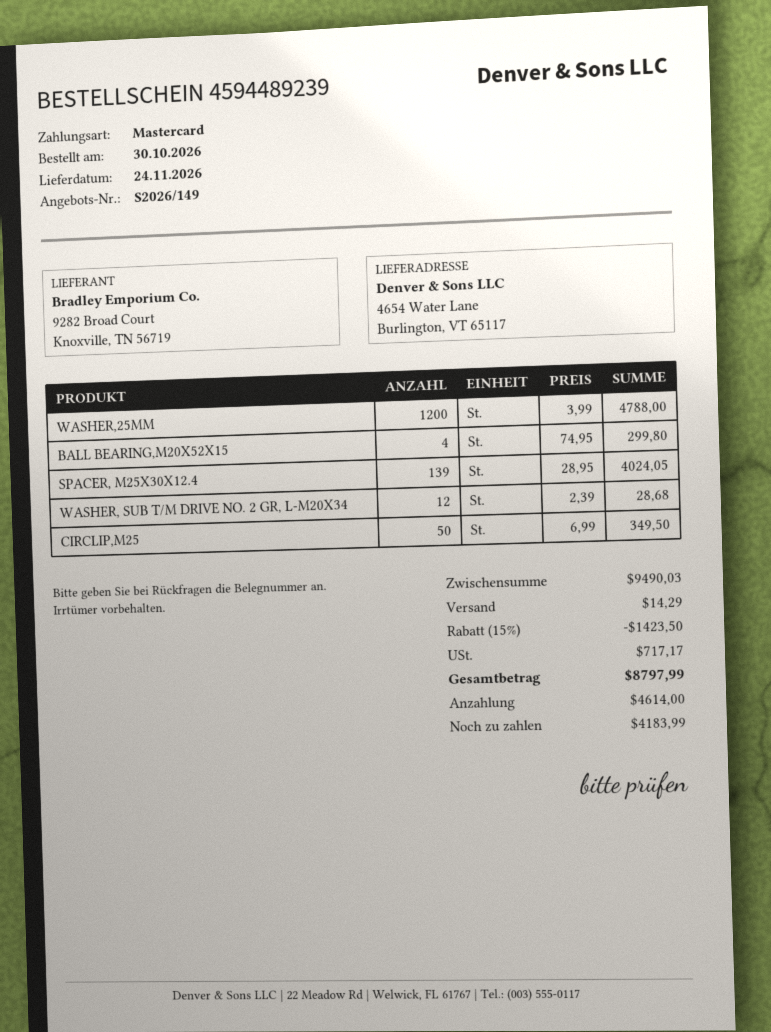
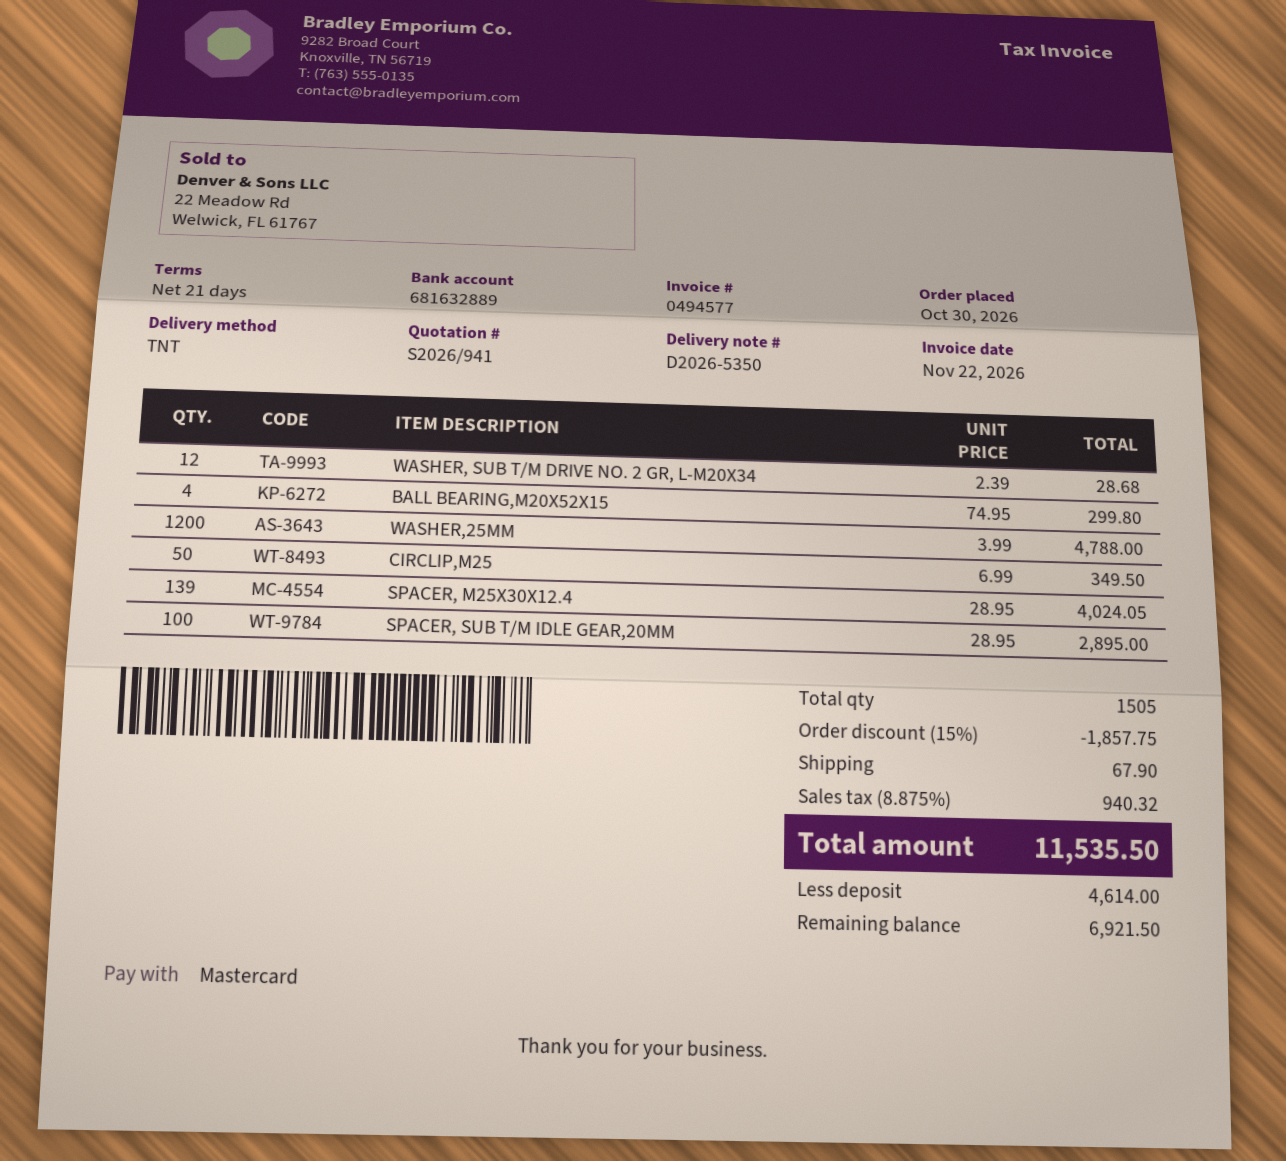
quote number: S2026/149 -> S2026/941
SPACER, SUB T/M IDLE GEAR,20MM: none -> 100 x 28.95 = 2895.00
discount: 15% = 1423.50 -> 15% = 1857.75
shipping: 14.29 -> 67.90
tax: 717.17 -> 940.32
total: 8797.99 -> 11535.50
balance: 4183.99 -> 6921.50

